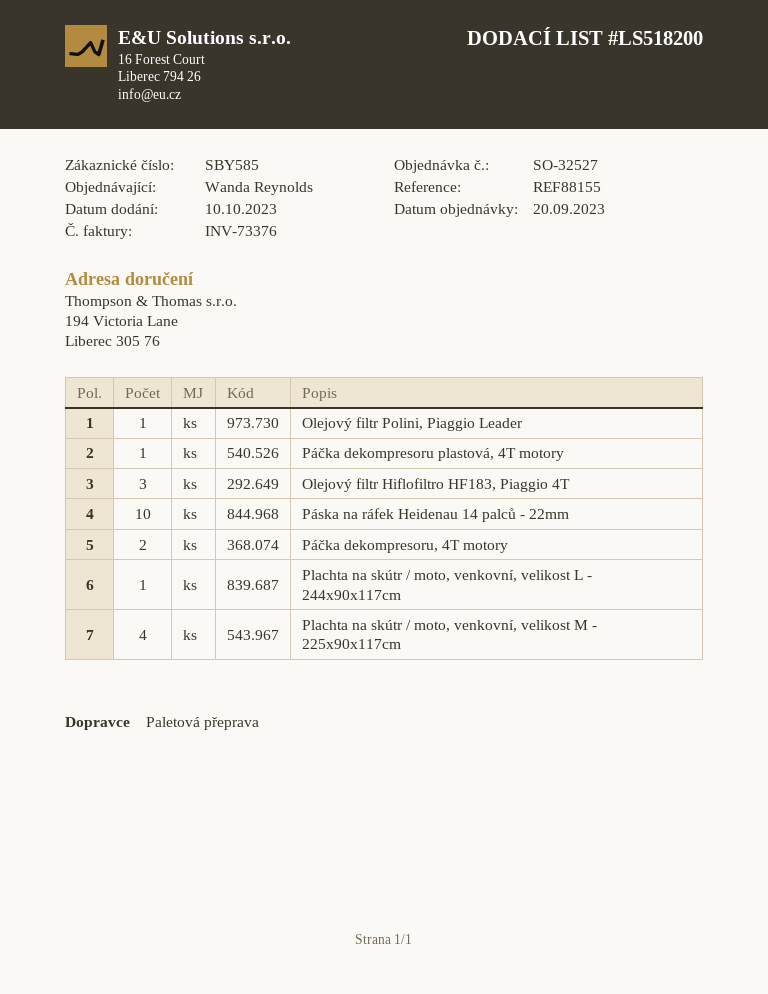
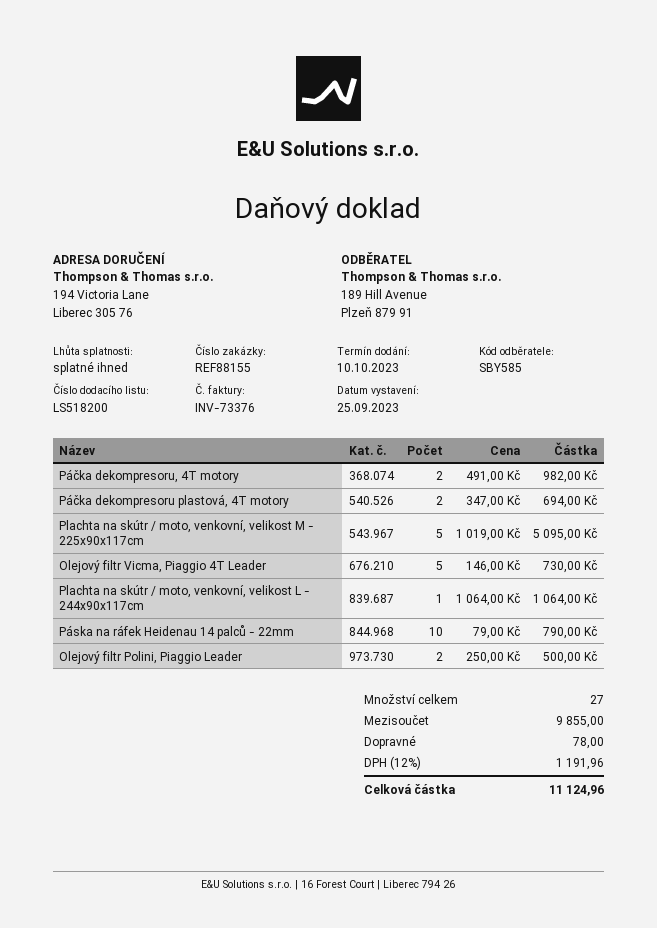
Olejový filtr Polini, Piaggio Leader: 1 -> 2
Páčka dekompresoru plastová, 4T motory: 1 -> 2
Olejový filtr Hiflofiltro HF183, Piaggio 4T: 3 -> none
Plachta na skútr / moto, venkovní, velikost M - 225x90x117cm: 4 -> 5
Olejový filtr Vicma, Piaggio 4T Leader: none -> 5

